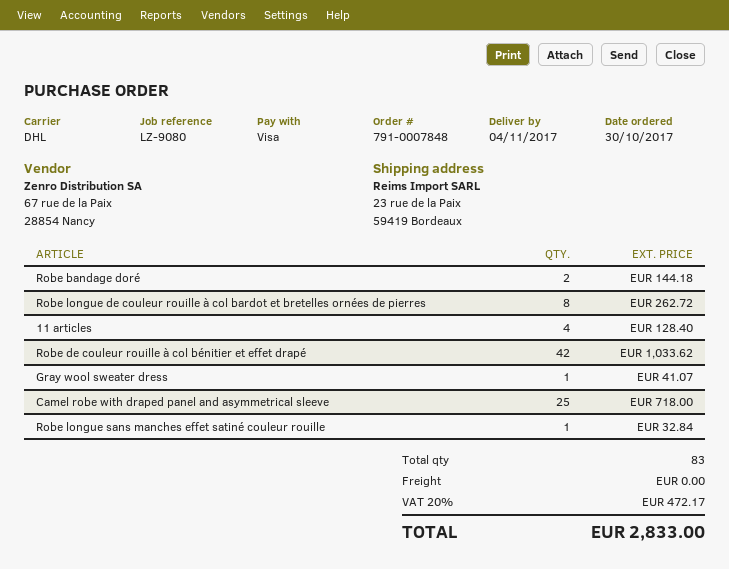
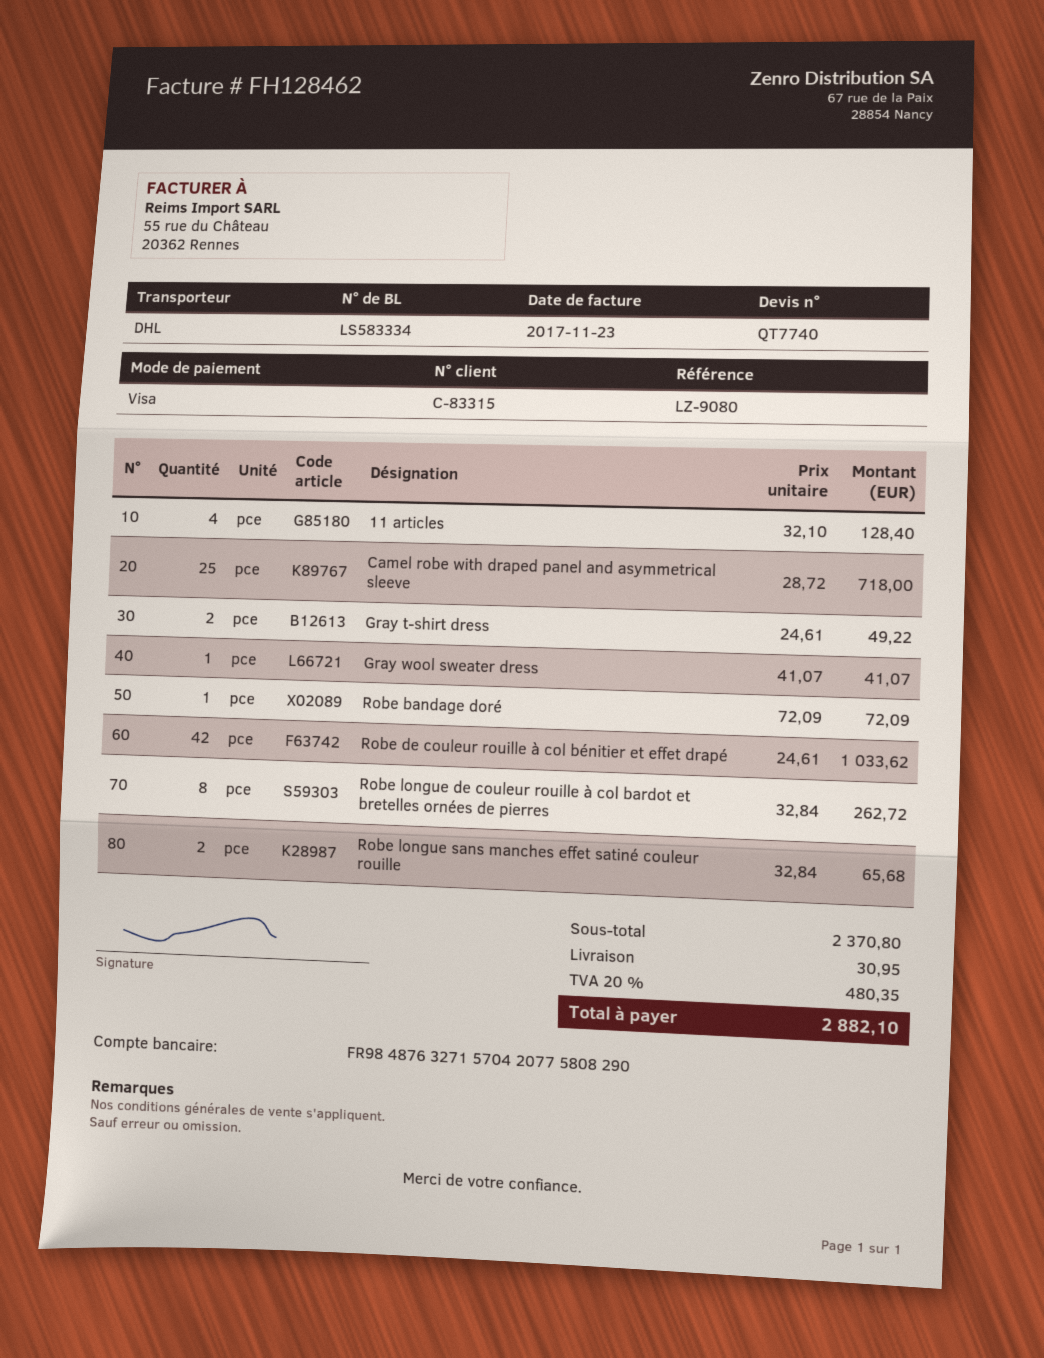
Robe bandage doré: 2 for 144.18 -> 1 for 72.09
Robe longue sans manches effet satiné couleur rouille: 1 for 32.84 -> 2 for 65.68
Gray t-shirt dress: none -> 2 for 49.22
shipping: 0.00 -> 30.95
tax: 20% = 472.17 -> 20% = 480.35
total: 2833.00 -> 2882.10

